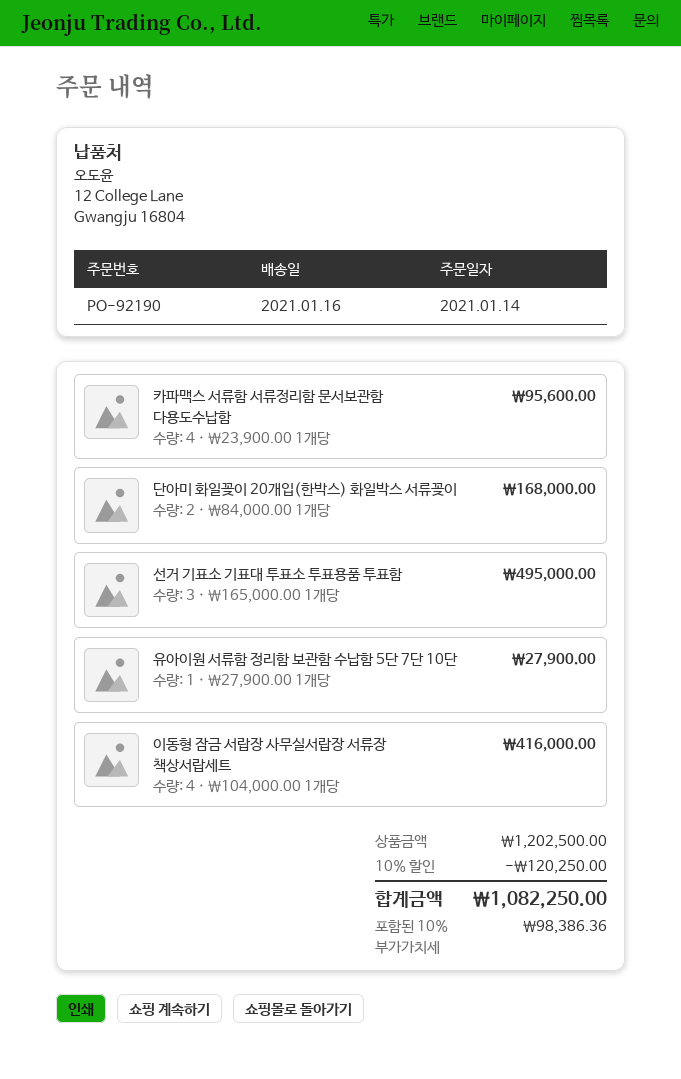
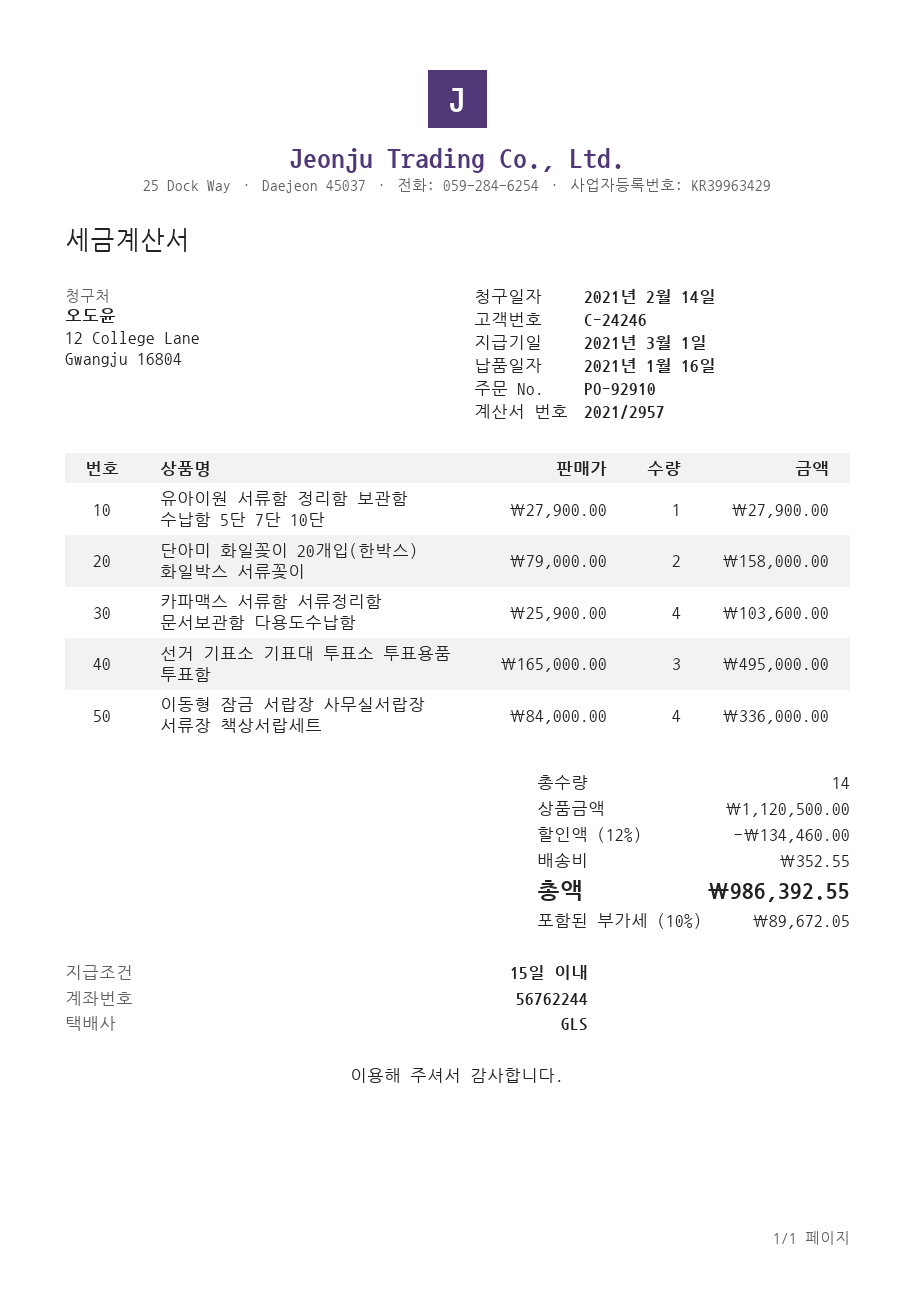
order number: PO-92190 -> PO-92910
카파맥스 서류함 서류정리함 문서보관함 다용도수납함: 4 x 23900.00 = 95600.00 -> 4 x 25900.00 = 103600.00
단아미 화일꽂이 20개입(한박스) 화일박스 서류꽂이: 2 x 84000.00 = 168000.00 -> 2 x 79000.00 = 158000.00
이동형 잠금 서랍장 사무실서랍장 서류장 책상서랍세트: 4 x 104000.00 = 416000.00 -> 4 x 84000.00 = 336000.00
subtotal: 1202500.00 -> 1120500.00
discount: 10% = 120250.00 -> 12% = 134460.00
shipping: none -> 352.55
tax: 10% = 98386.36 -> 10% = 89672.05
total: 1082250.00 -> 986392.55

